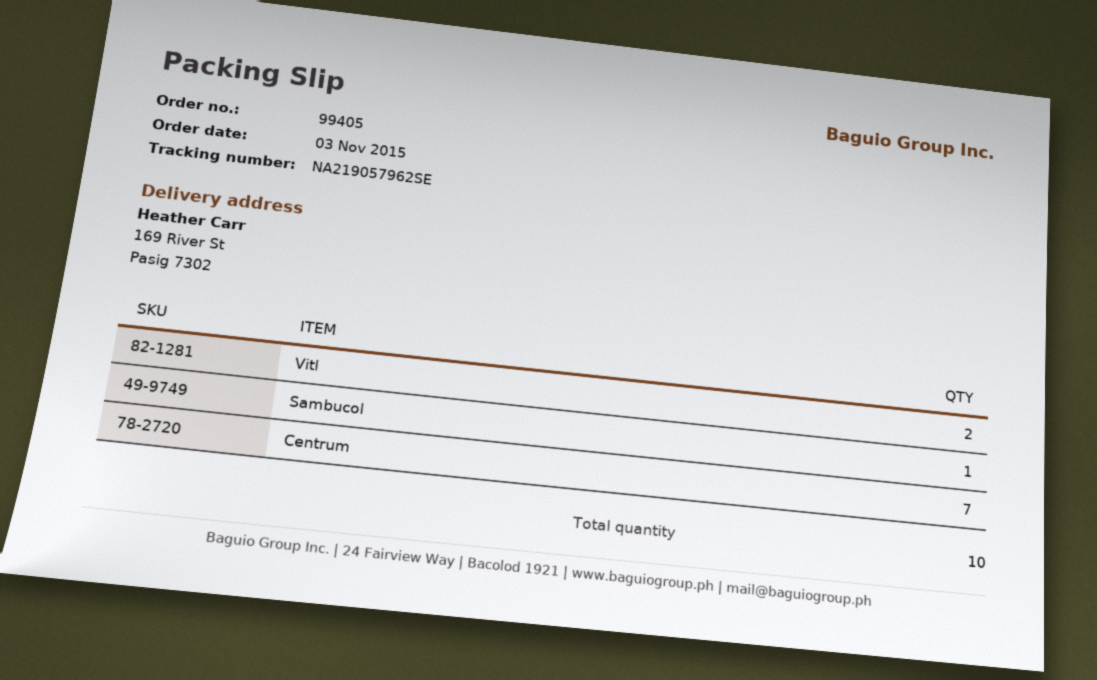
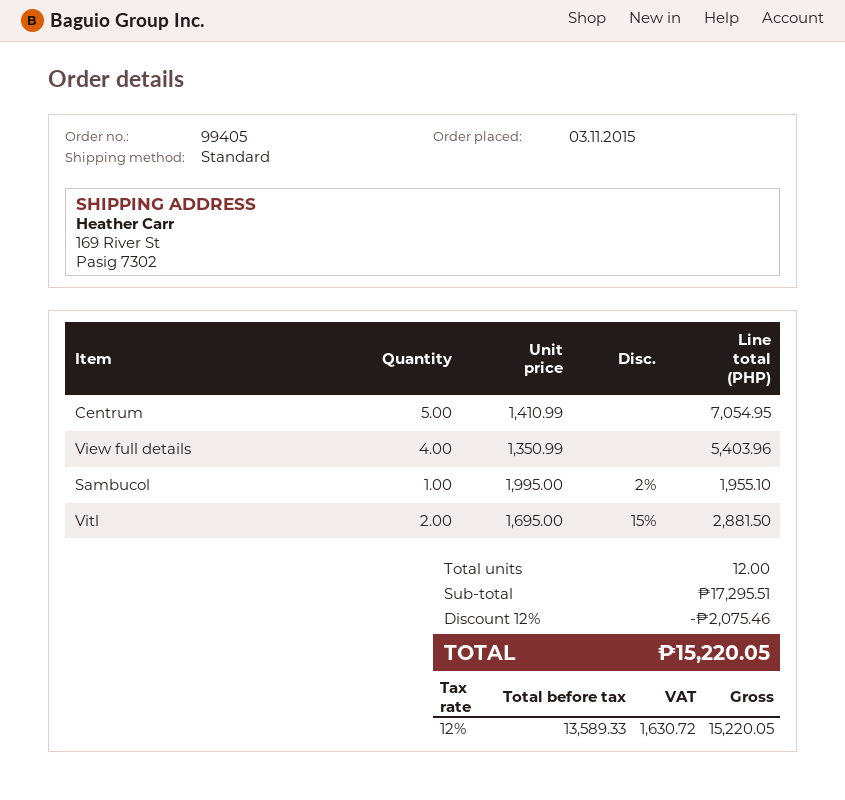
Centrum: 7 -> 5
View full details: none -> 4
total quantity: 10 -> 12

